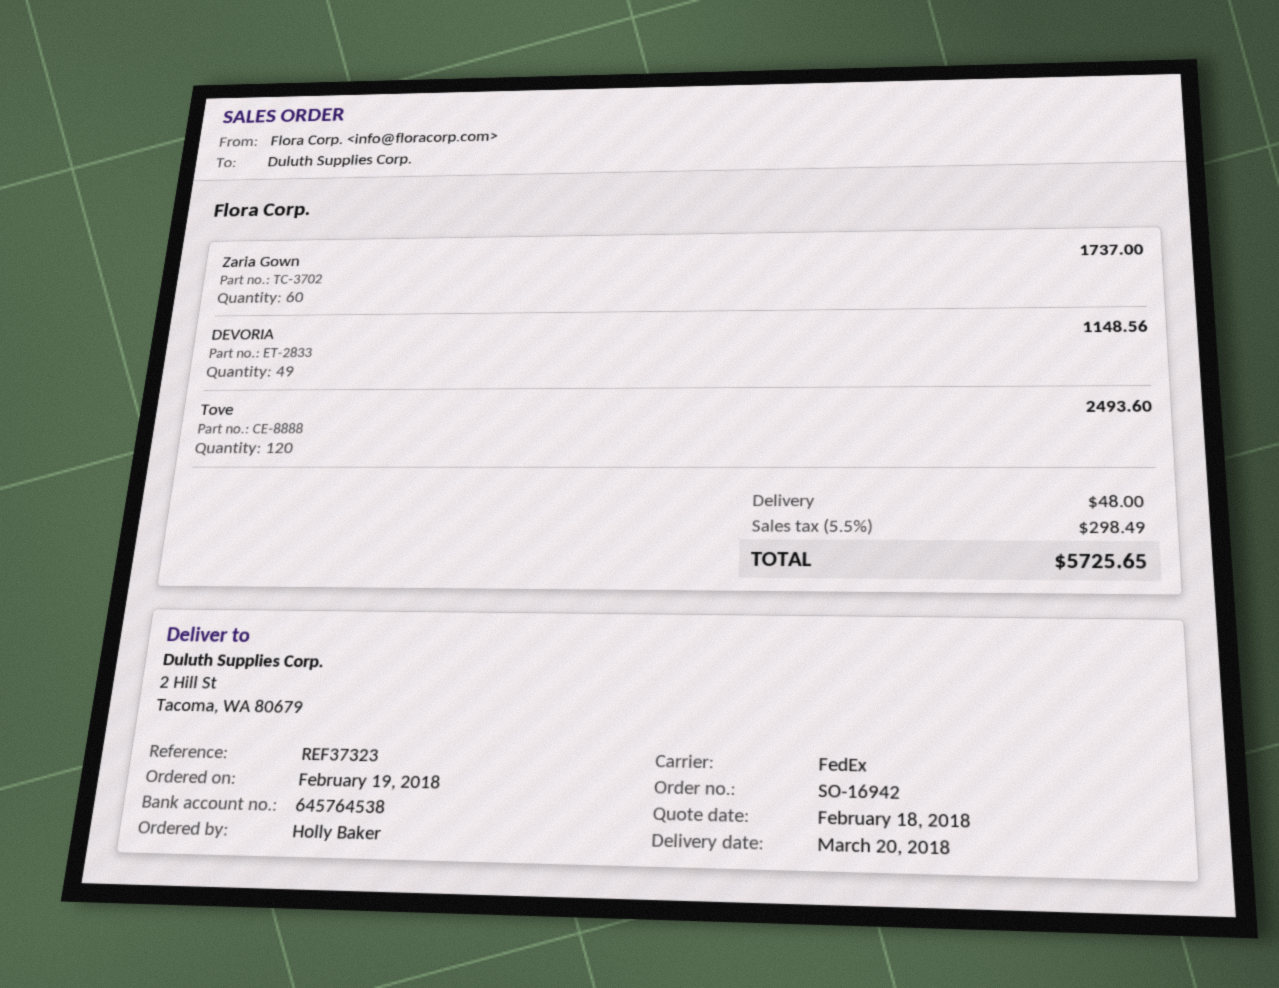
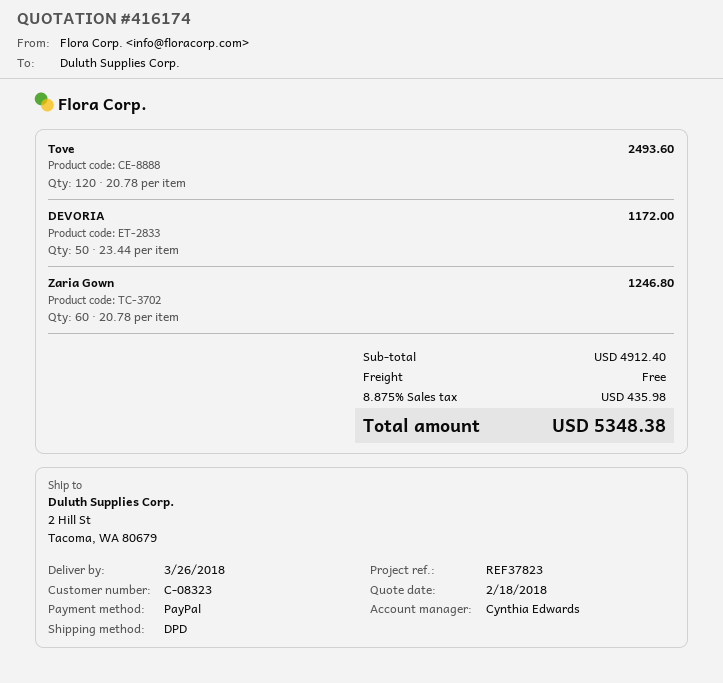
delivery date: 2018-03-20 -> 2018-03-26
reference: REF37323 -> REF37823
shipping method: FedEx -> DPD
Zaria Gown: 60 for 1737.00 -> 60 for 1246.80
DEVORIA: 49 for 1148.56 -> 50 for 1172.00
shipping: 48.00 -> 0.00
tax: 5.5% = 298.49 -> 8.875% = 435.98
total: 5725.65 -> 5348.38

